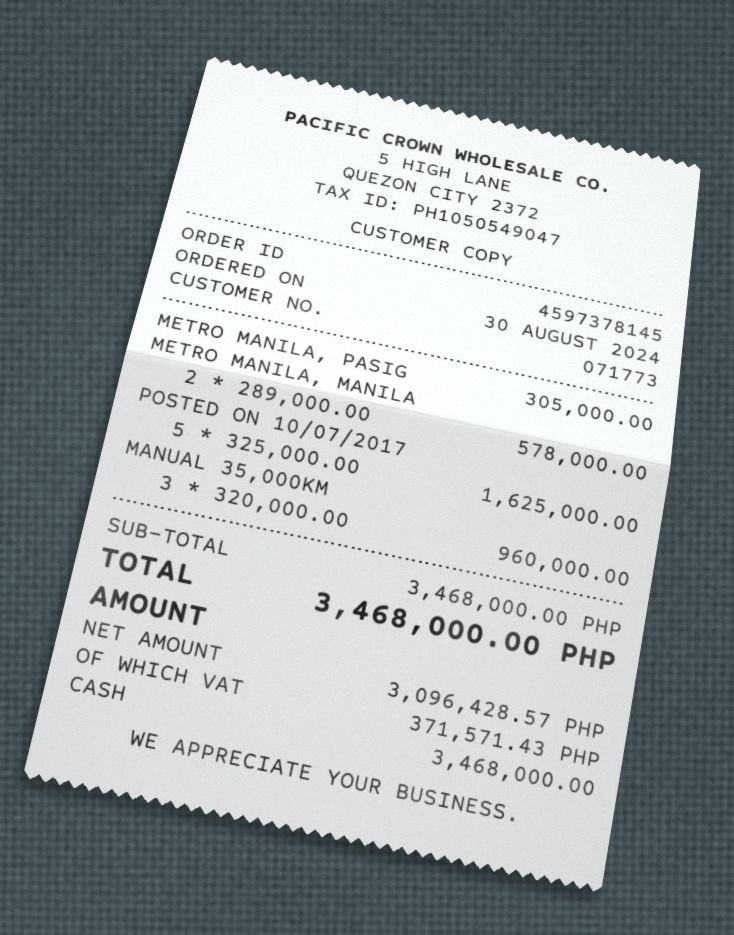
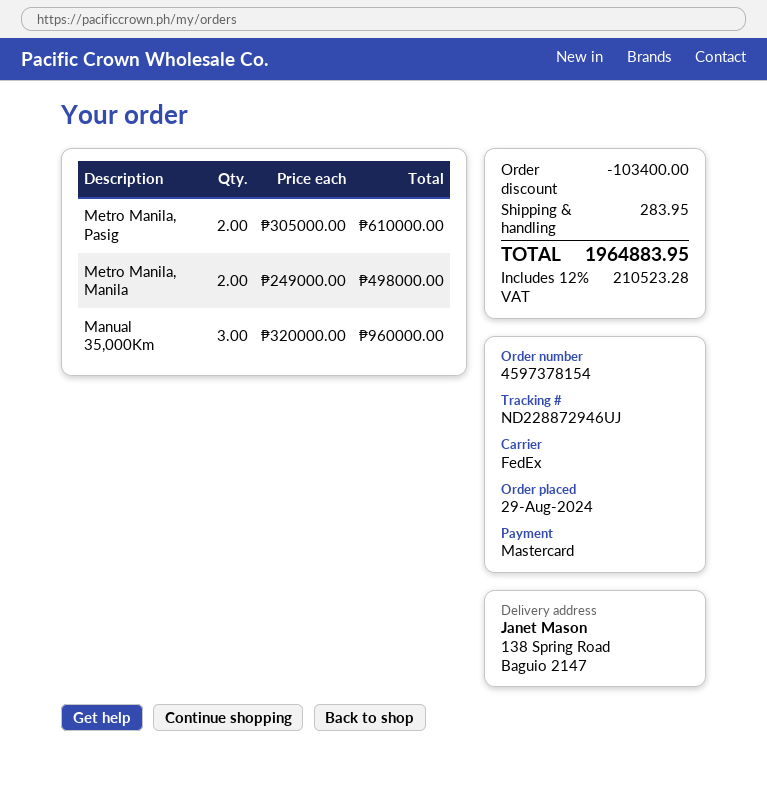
order number: 4597378145 -> 4597378154
order date: 2024-08-30 -> 2024-08-29
payment method: cash -> Mastercard
METRO MANILA, PASIG: 1 x 305000.00 = 305000.00 -> 2 x 305000.00 = 610000.00
METRO MANILA, MANILA: 2 x 289000.00 = 578000.00 -> 2 x 249000.00 = 498000.00
POSTED ON 10/07/2017: 5 x 325000.00 = 1625000.00 -> none
discount: none -> 103400.00
shipping: none -> 283.95
tax: 371571.43 -> 210523.28
total: 3468000.00 -> 1964883.95

